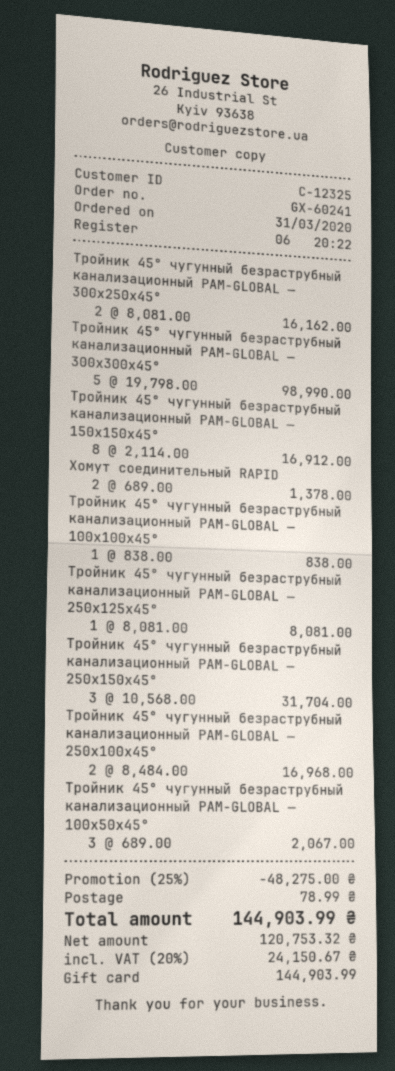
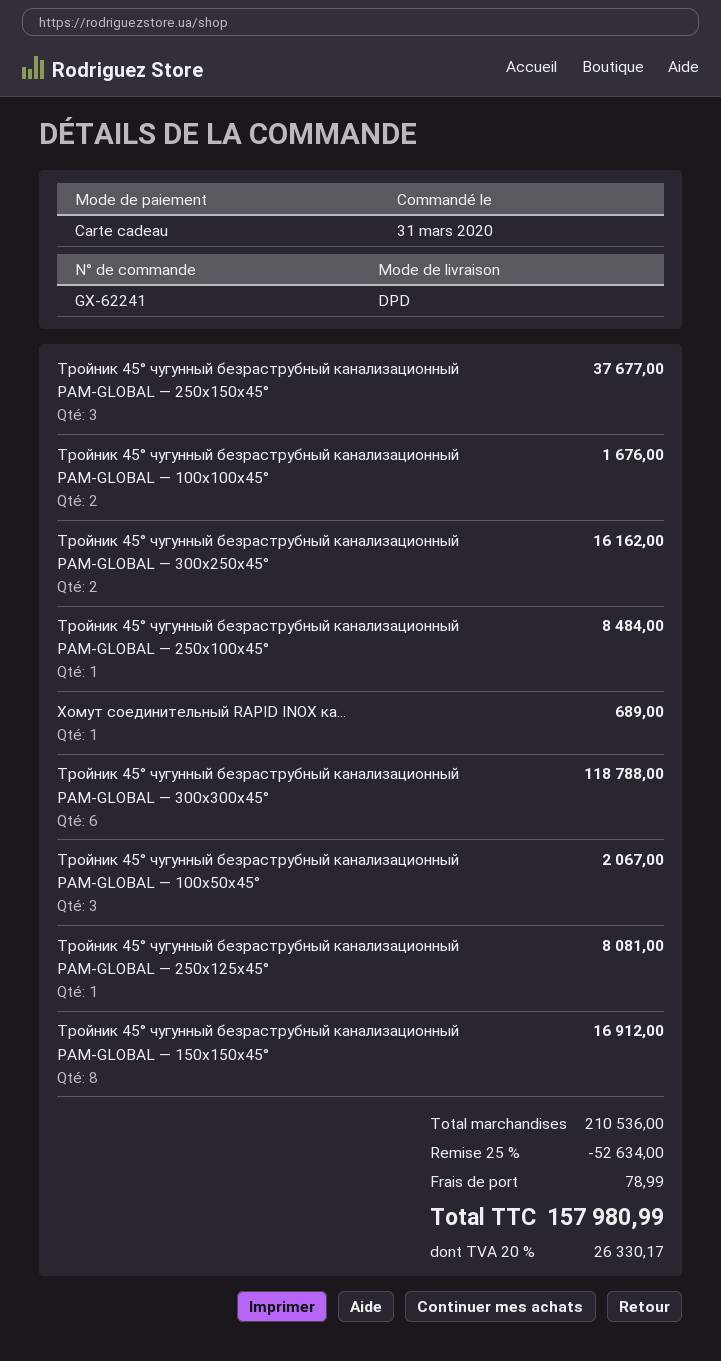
order number: GX-60241 -> GX-62241
Тройник 45° чугунный безраструбный канализационный PAM-GLOBAL — 300х300х45°: 5 for 98990.00 -> 6 for 118788.00
Хомут соединительный RAPID: 2 for 1378.00 -> 1 for 689.00
Тройник 45° чугунный безраструбный канализационный PAM-GLOBAL — 100х100х45°: 1 for 838.00 -> 2 for 1676.00
Тройник 45° чугунный безраструбный канализационный PAM-GLOBAL — 250х150х45°: 3 for 31704.00 -> 3 for 37677.00
Тройник 45° чугунный безраструбный канализационный PAM-GLOBAL — 250х100х45°: 2 for 16968.00 -> 1 for 8484.00
discount: 25% = 48275.00 -> 25% = 52634.00
tax: 20% = 24150.67 -> 20% = 26330.17
total: 144903.99 -> 157980.99

